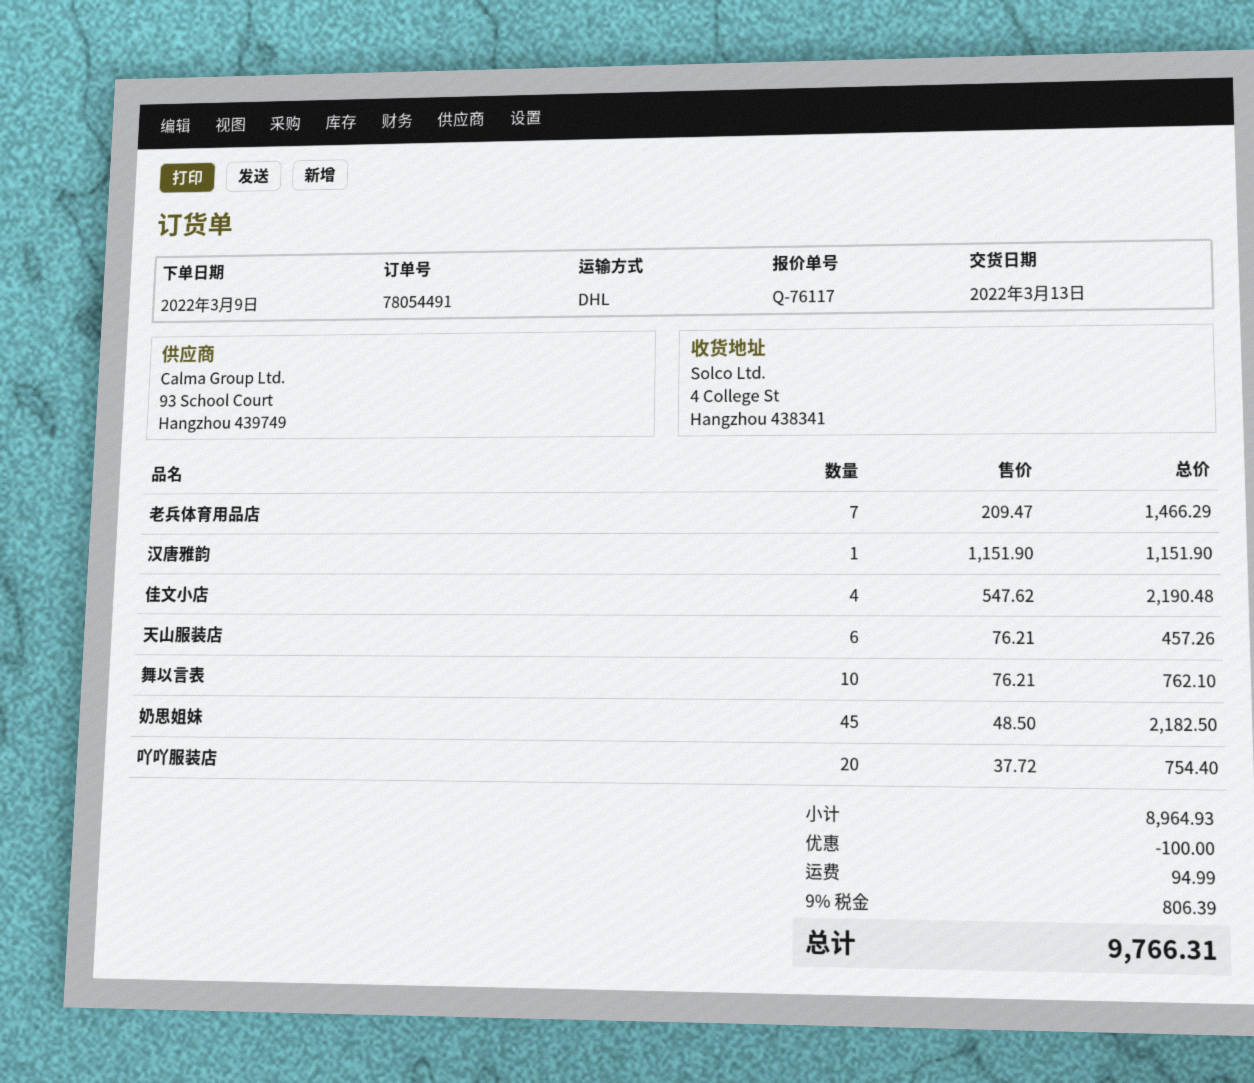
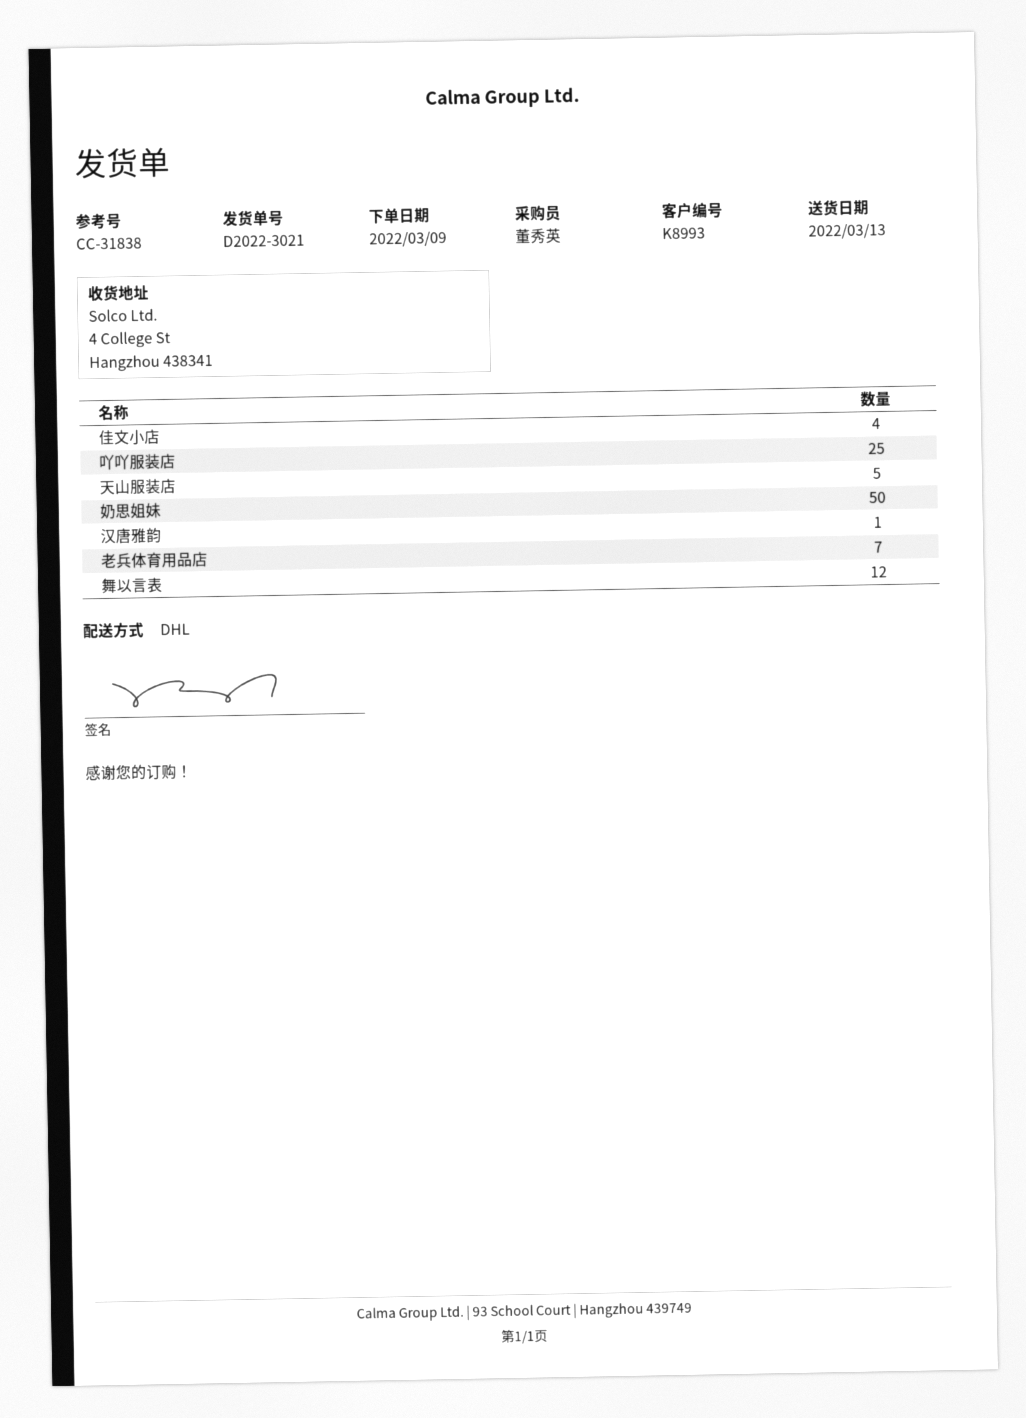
天山服装店: 6 -> 5
舞以言表: 10 -> 12
奶思姐妹: 45 -> 50
吖吖服装店: 20 -> 25

